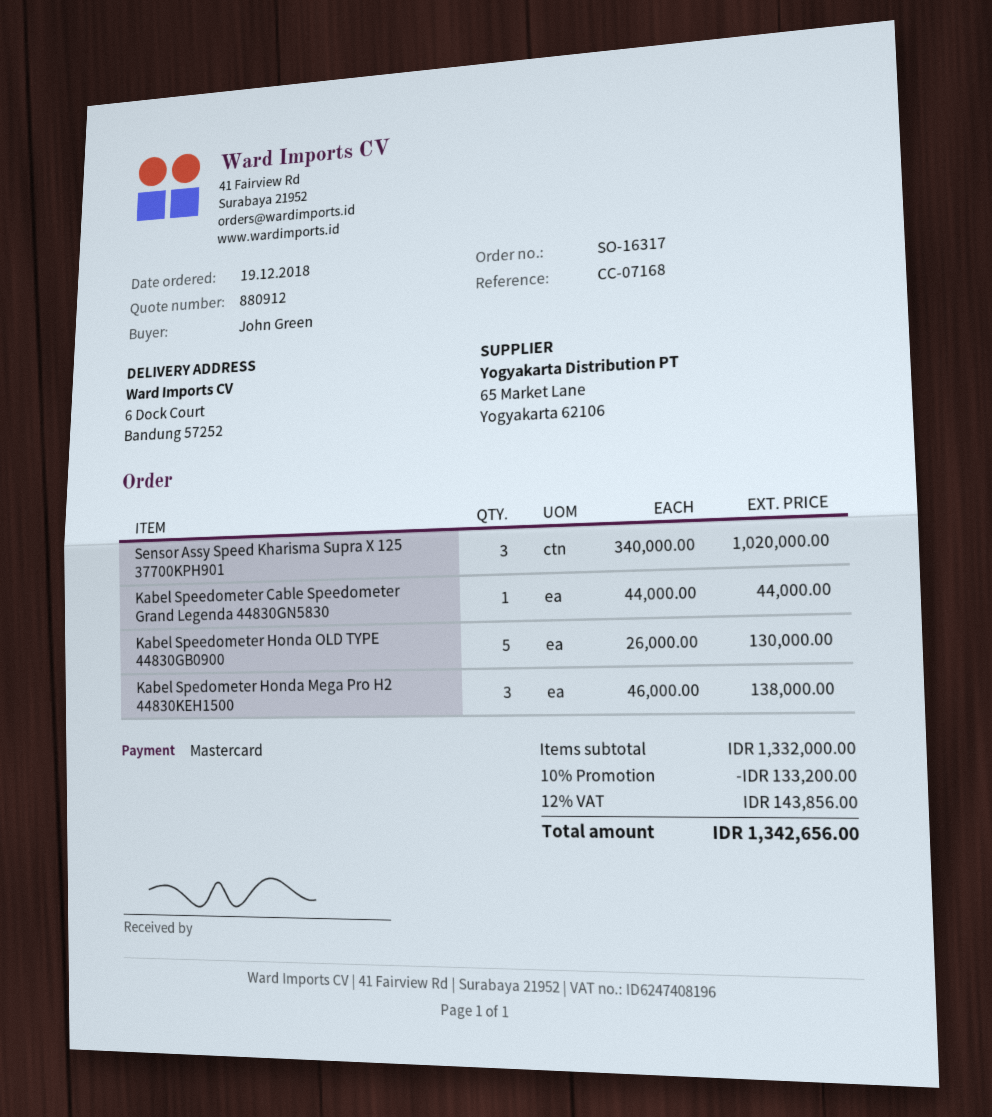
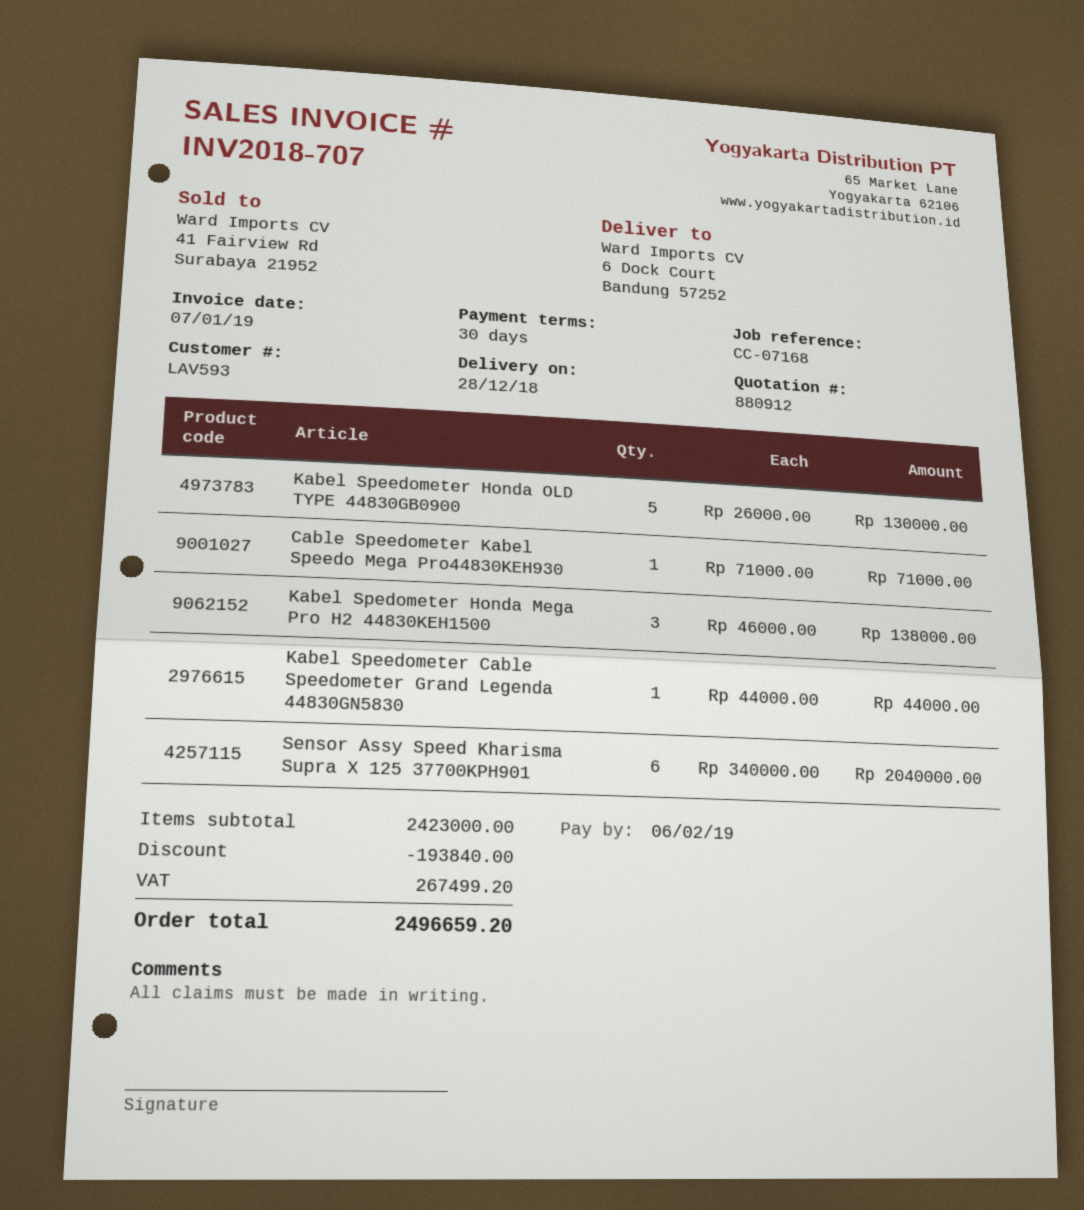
Sensor Assy Speed Kharisma Supra X 125 37700KPH901: 3 x 340000.00 = 1020000.00 -> 6 x 340000.00 = 2040000.00
Cable Speedometer Kabel Speedo Mega Pro44830KEH930: none -> 1 x 71000.00 = 71000.00
subtotal: 1332000.00 -> 2423000.00
discount: 133200.00 -> 193840.00
tax: 143856.00 -> 267499.20
total: 1342656.00 -> 2496659.20

